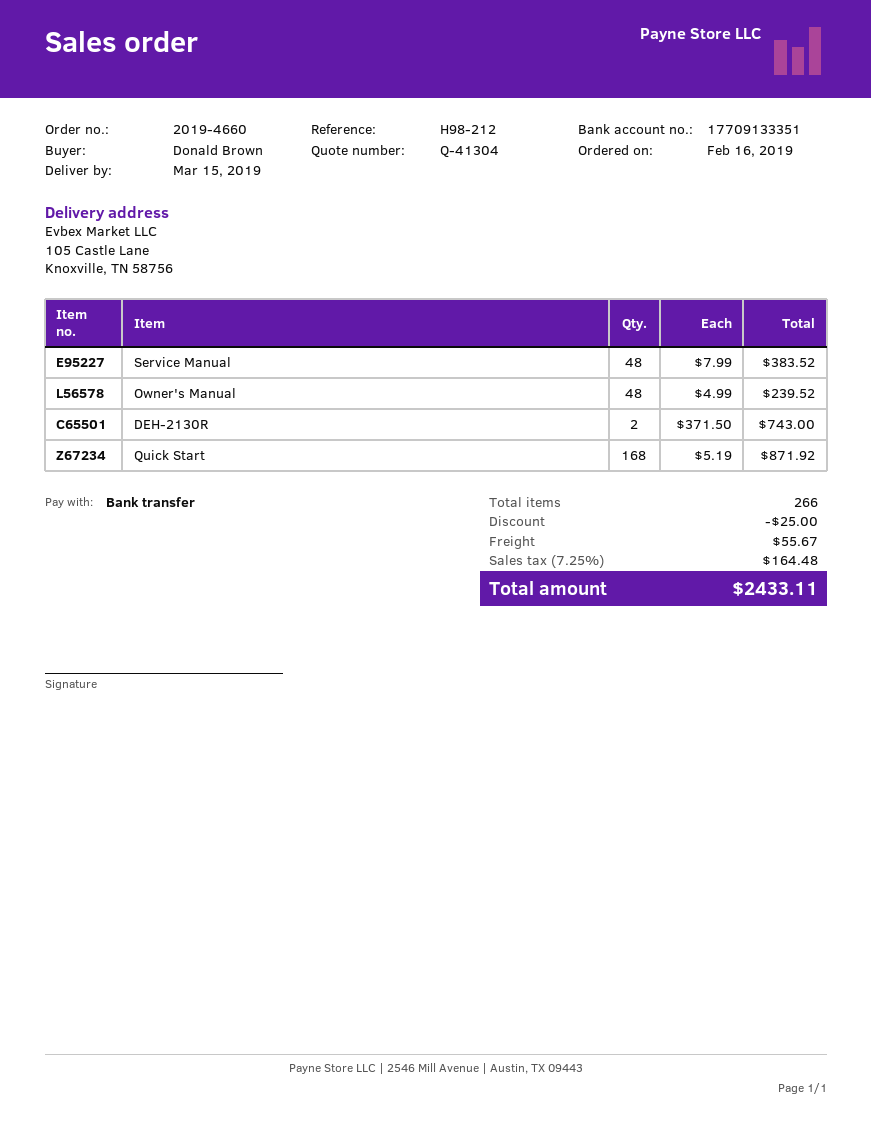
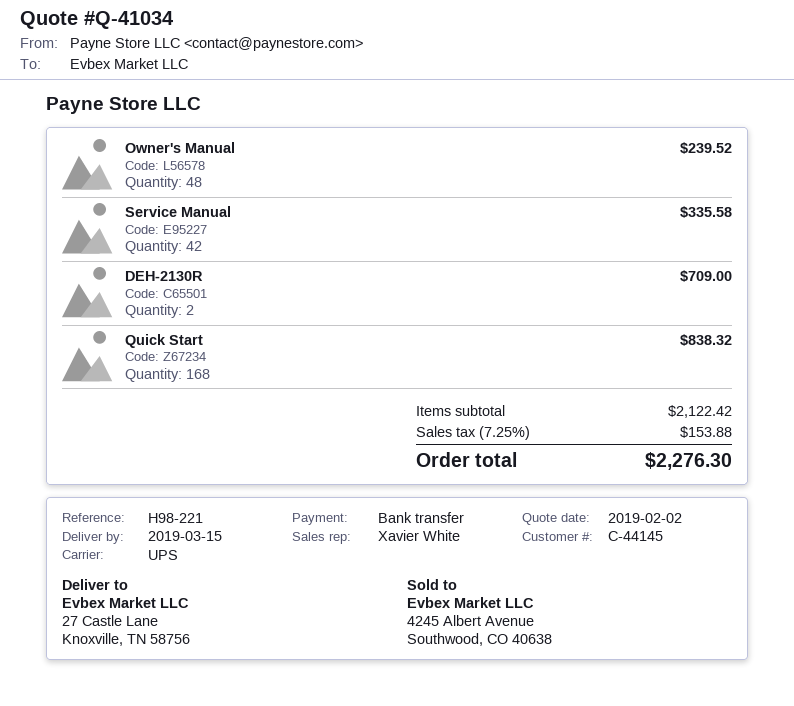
quote number: Q-41304 -> Q-41034
reference: H98-212 -> H98-221
ship to: 105 Castle Lane, Knoxville, TN 58756 -> 27 Castle Lane, Knoxville, TN 58756
Service Manual: 48 for 383.52 -> 42 for 335.58
DEH-2130R: 2 for 743.00 -> 2 for 709.00
Quick Start: 168 for 871.92 -> 168 for 838.32
discount: 25.00 -> none
shipping: 55.67 -> none
tax: 7.25% = 164.48 -> 7.25% = 153.88
total: 2433.11 -> 2276.30

